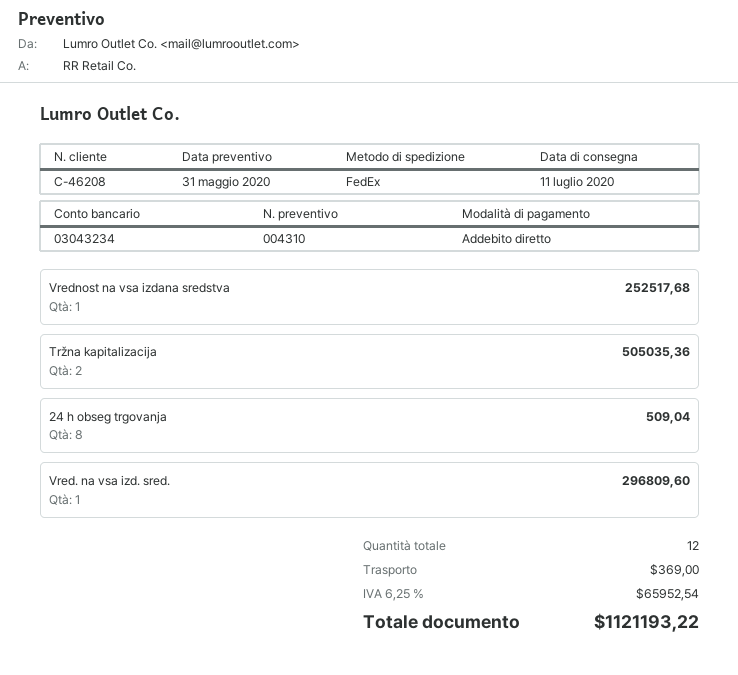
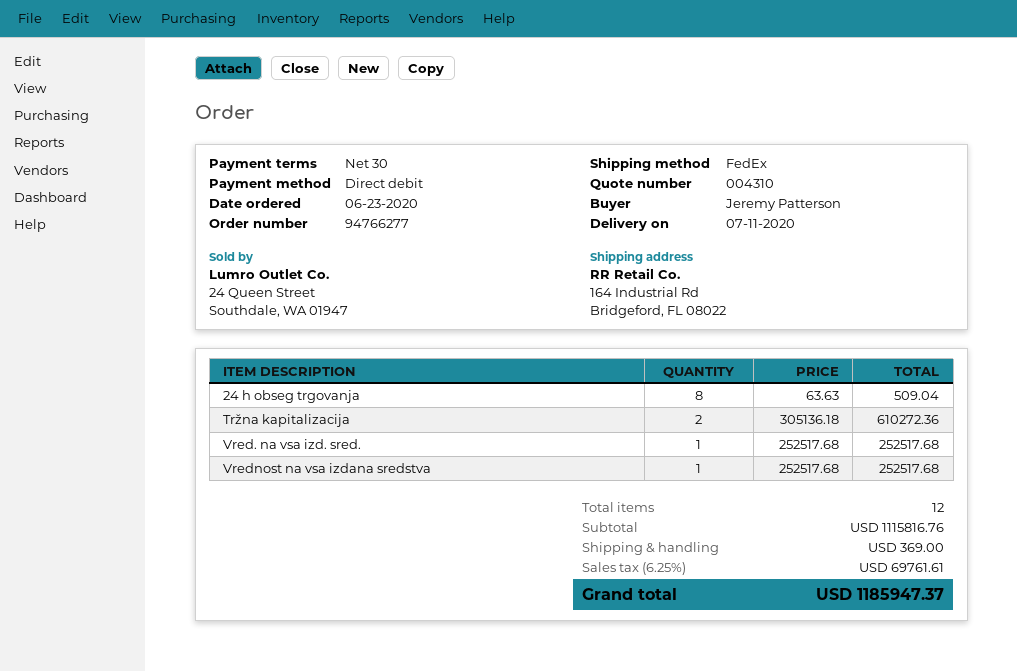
Tržna kapitalizacija: 2 for 505035.36 -> 2 for 610272.36
Vred. na vsa izd. sred.: 1 for 296809.60 -> 1 for 252517.68
tax: 6.25% = 65952.54 -> 6.25% = 69761.61
total: 1121193.22 -> 1185947.37

